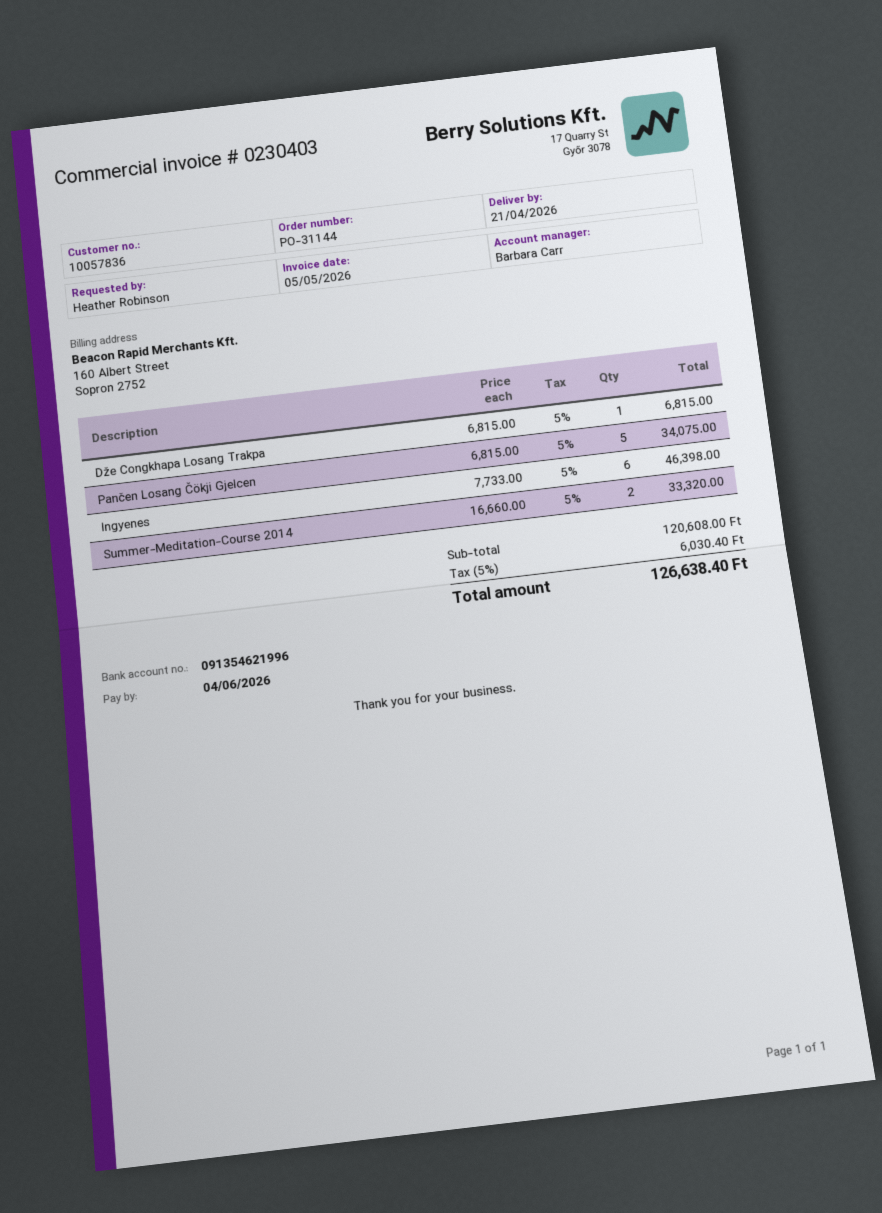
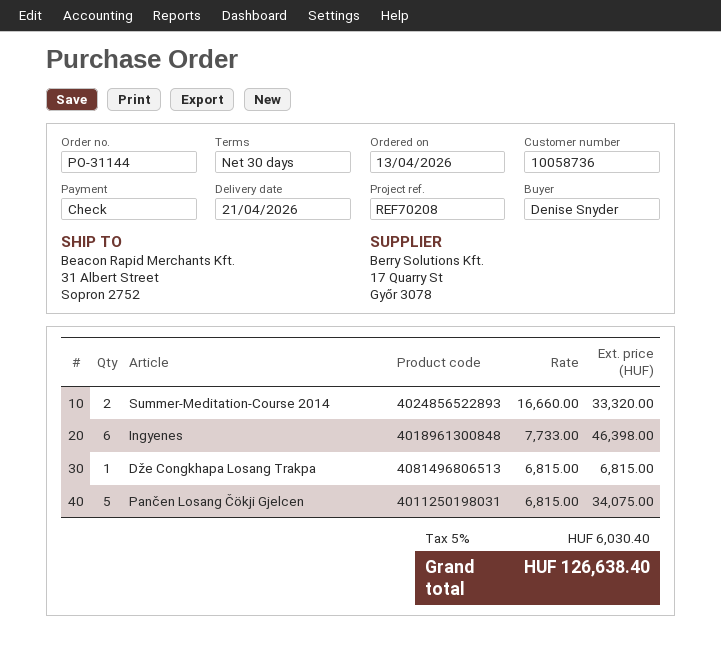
customer number: 10057836 -> 10058736
ordered by: Heather Robinson -> Denise Snyder

